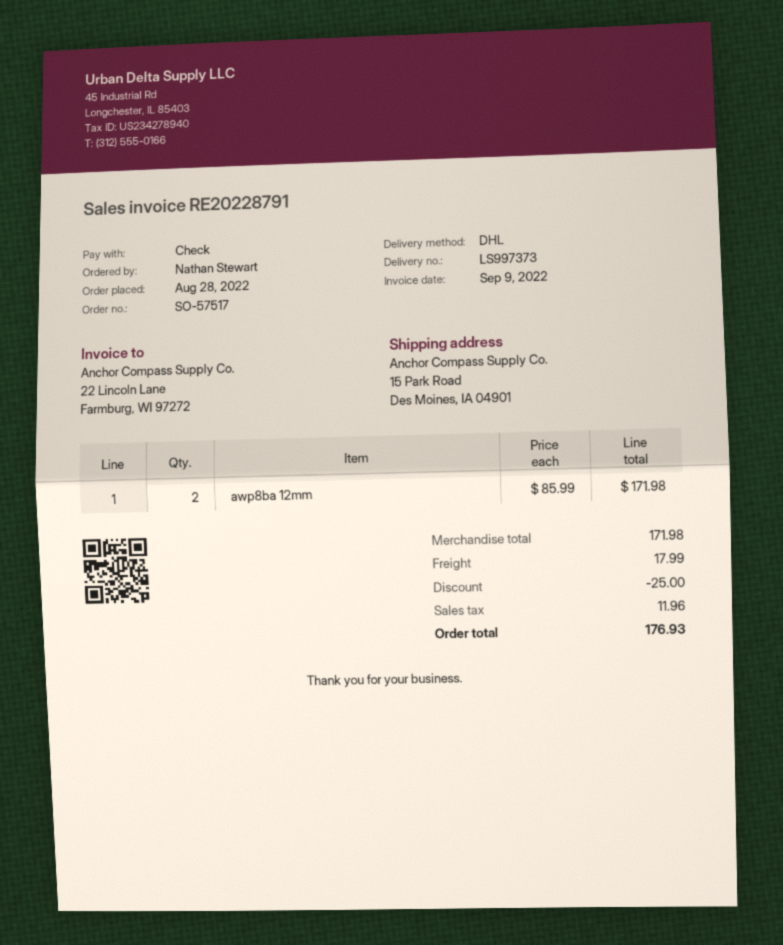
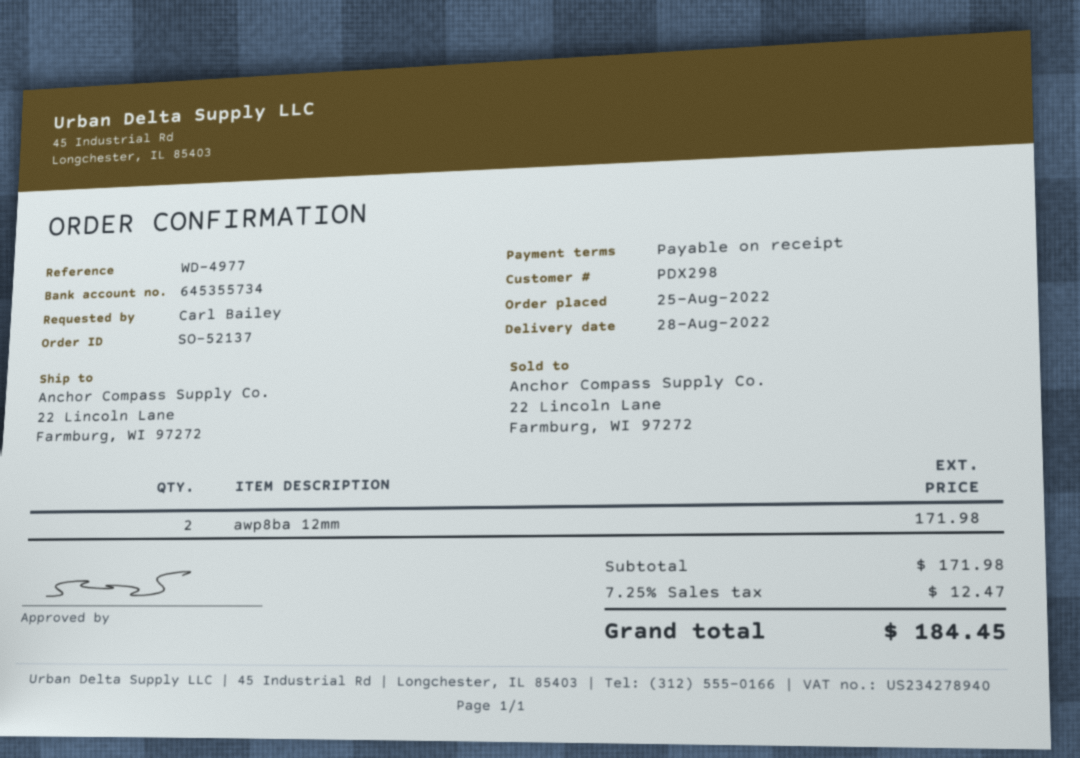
order number: SO-57517 -> SO-52137
order date: 2022-08-28 -> 2022-08-25
ordered by: Nathan Stewart -> Carl Bailey
ship to: 15 Park Road, Des Moines, IA 04901 -> 22 Lincoln Lane, Farmburg, WI 97272
discount: 25.00 -> none
shipping: 17.99 -> none
tax: 11.96 -> 12.47
total: 176.93 -> 184.45

